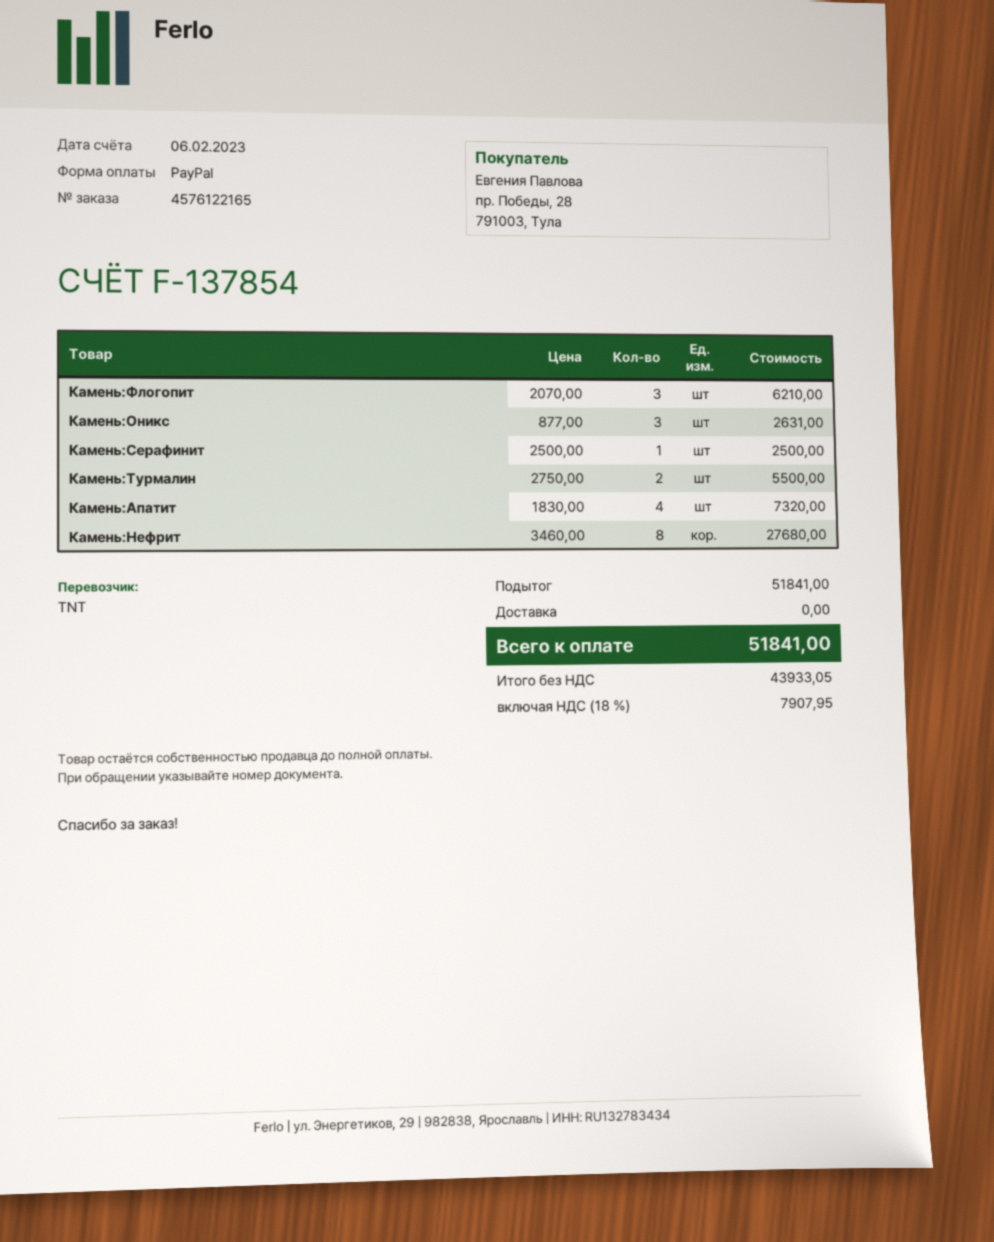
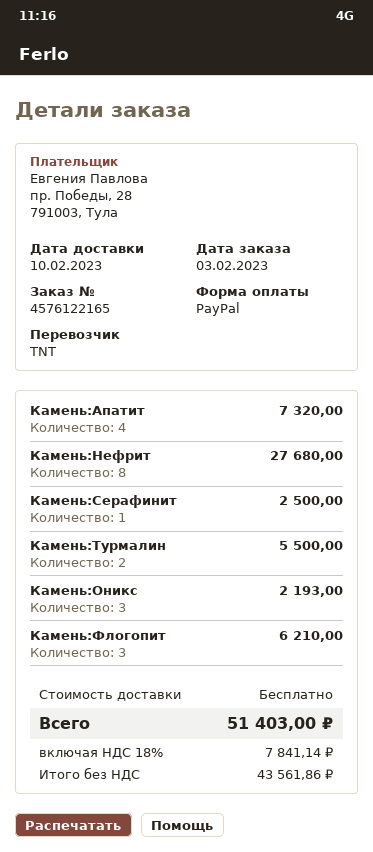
Камень:Оникс: 3 for 2631.00 -> 3 for 2193.00
net: 43933.05 -> 43561.86
tax: 18% = 7907.95 -> 18% = 7841.14
total: 51841.00 -> 51403.00

